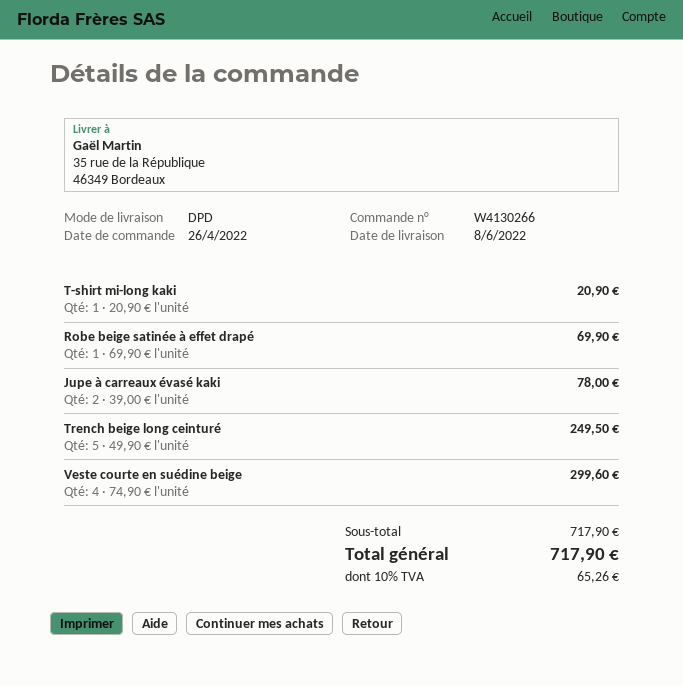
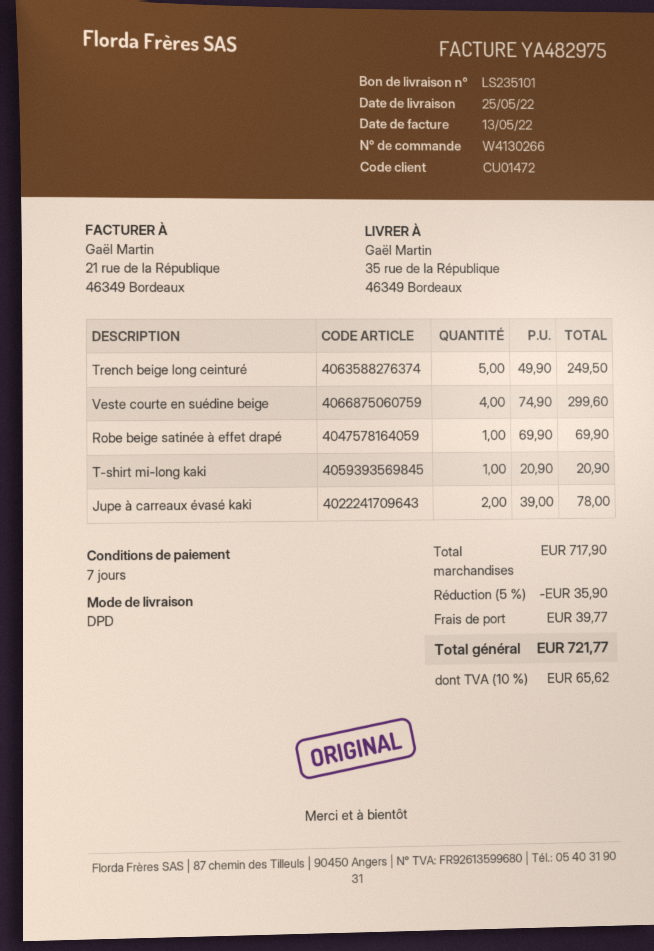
delivery date: 2022-06-08 -> 2022-05-25
discount: none -> 5% = 35.90
shipping: none -> 39.77
tax: 10% = 65.26 -> 10% = 65.62
total: 717.90 -> 721.77

